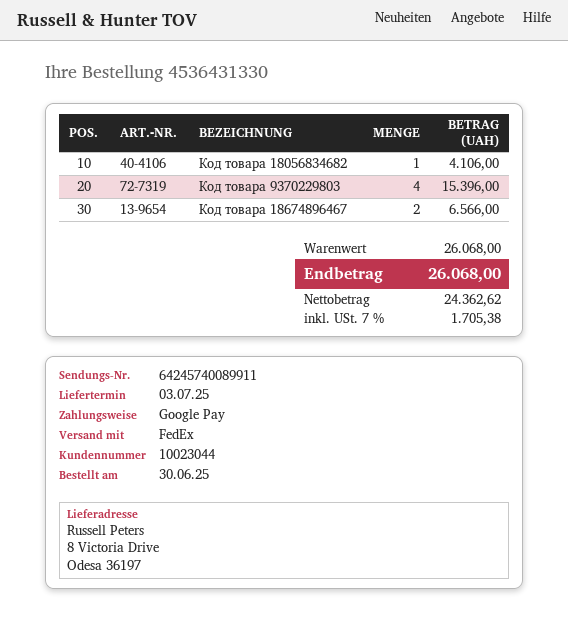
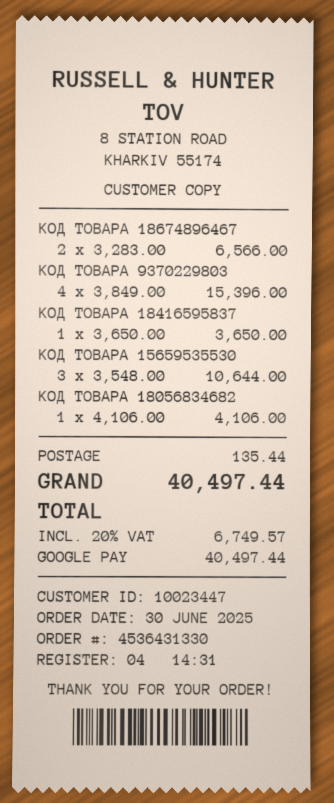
customer number: 10023044 -> 10023447
КОД ТОВАРА 18416595837: none -> 1 for 3650.00
КОД ТОВАРА 15659535530: none -> 3 for 10644.00
shipping: none -> 135.44
tax: 7% = 1705.38 -> 20% = 6749.57
total: 26068.00 -> 40497.44

